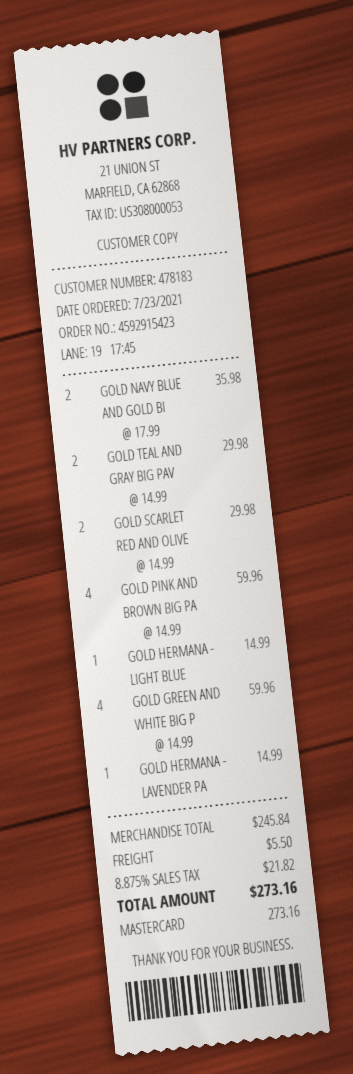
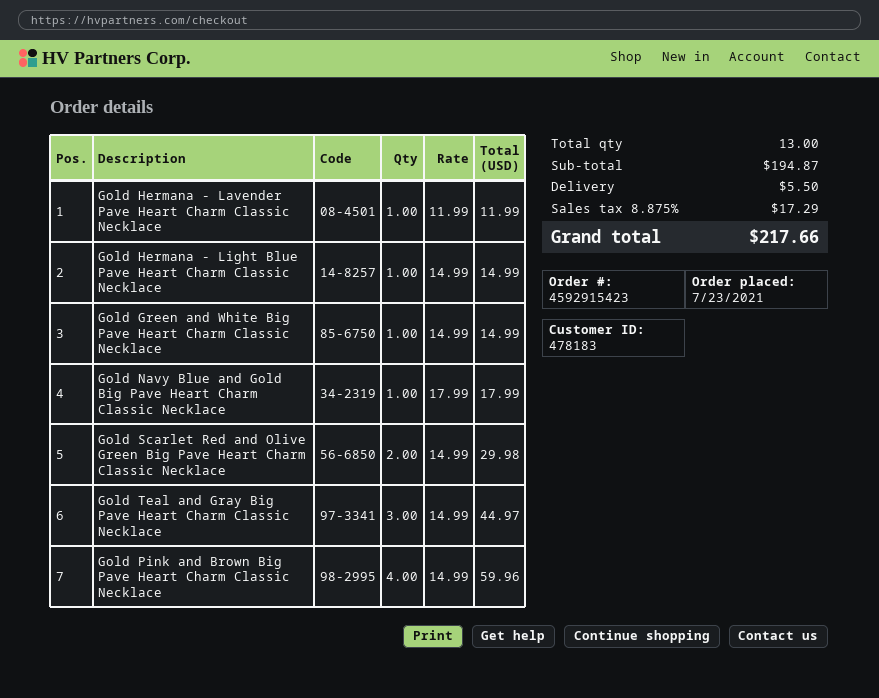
GOLD NAVY BLUE AND GOLD BI: 2 x 17.99 = 35.98 -> 1 x 17.99 = 17.99
GOLD TEAL AND GRAY BIG PAV: 2 x 14.99 = 29.98 -> 3 x 14.99 = 44.97
GOLD GREEN AND WHITE BIG P: 4 x 14.99 = 59.96 -> 1 x 14.99 = 14.99
GOLD HERMANA - LAVENDER PA: 1 x 14.99 = 14.99 -> 1 x 11.99 = 11.99
subtotal: 245.84 -> 194.87
tax: 8.875% = 21.82 -> 8.875% = 17.29
total: 273.16 -> 217.66

